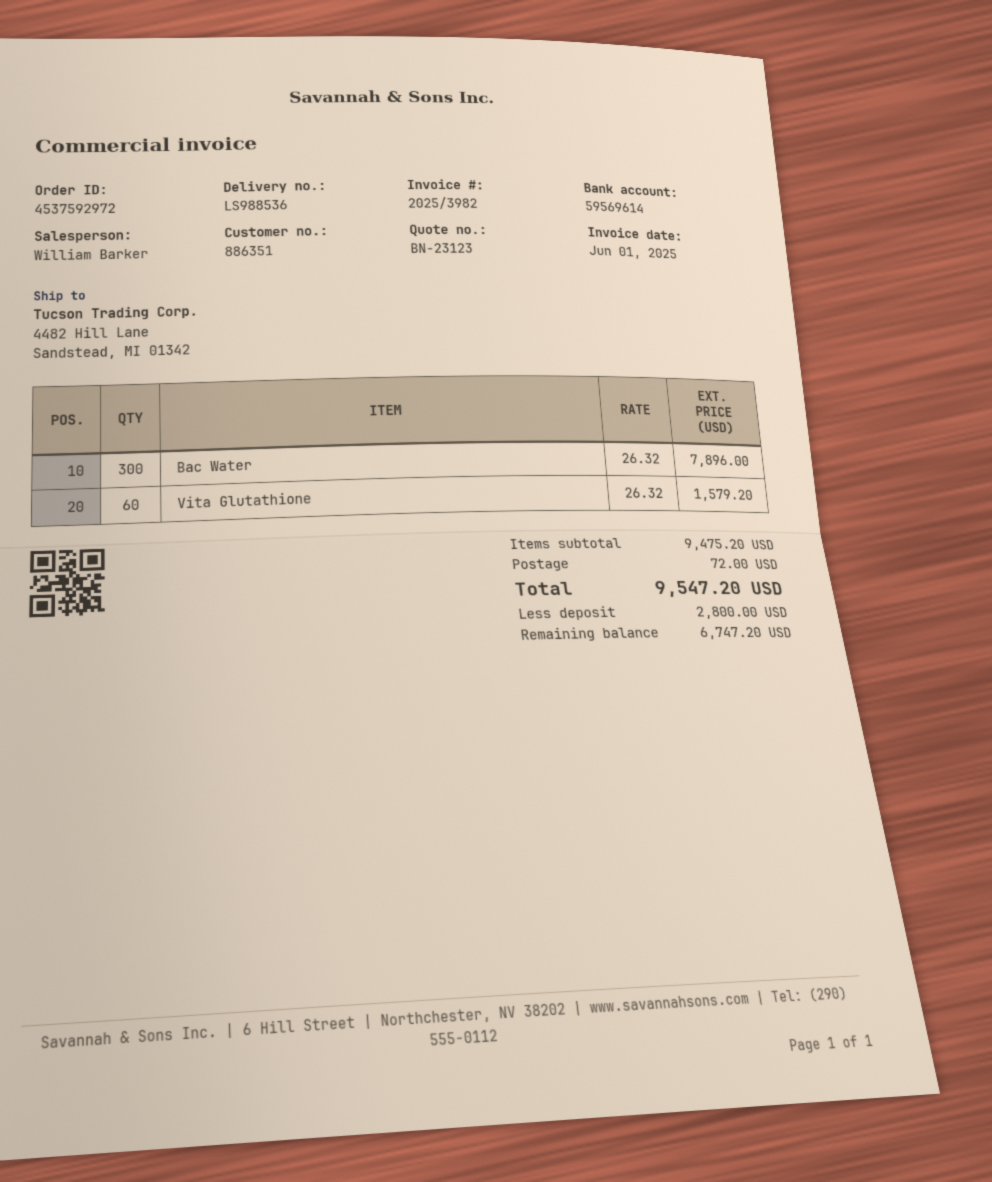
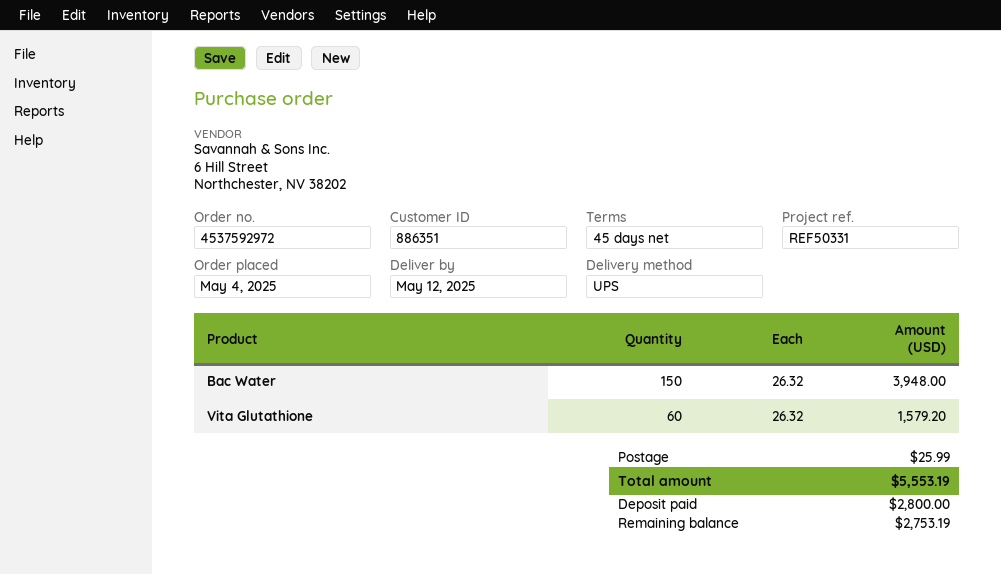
Bac Water: 300 x 26.32 = 7896.00 -> 150 x 26.32 = 3948.00
shipping: 72.00 -> 25.99
total: 9547.20 -> 5553.19
balance: 6747.20 -> 2753.19

